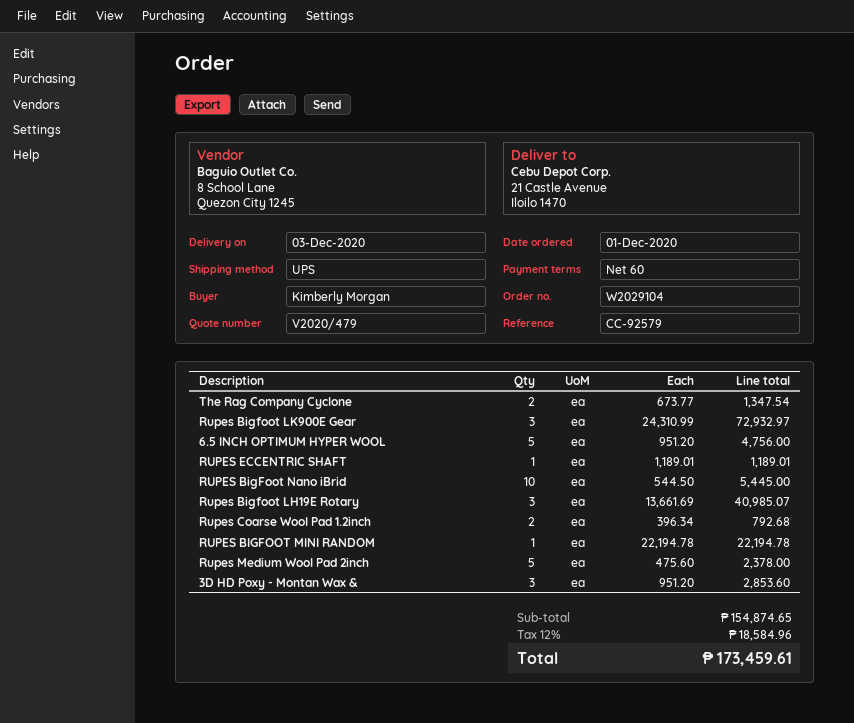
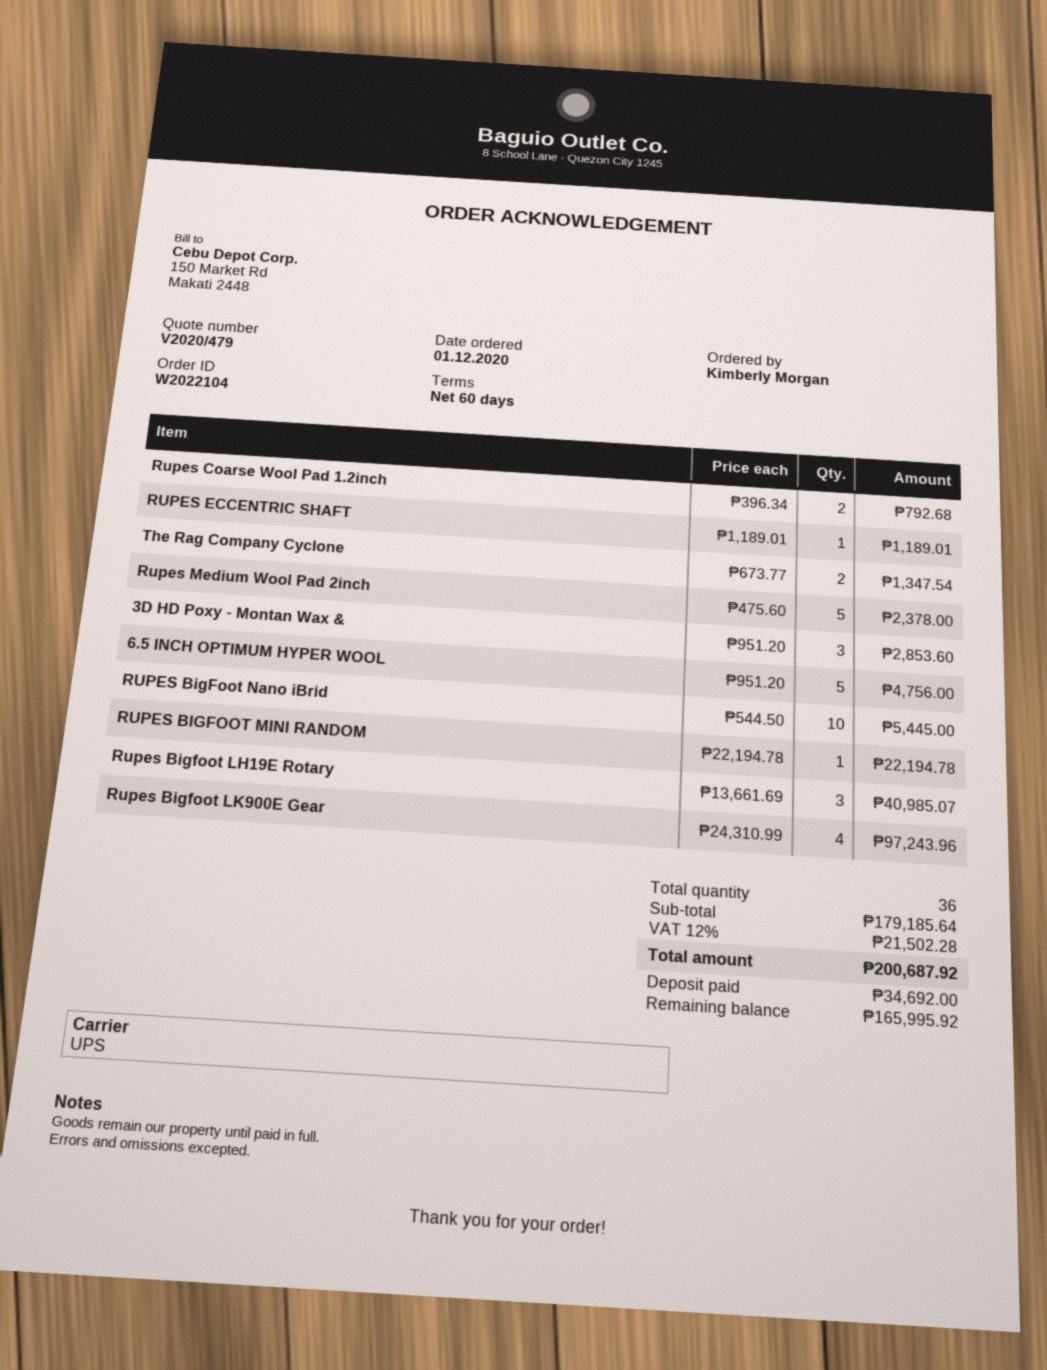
order number: W2029104 -> W2022104
Rupes Bigfoot LK900E Gear: 3 x 24310.99 = 72932.97 -> 4 x 24310.99 = 97243.96
subtotal: 154874.65 -> 179185.64
tax: 12% = 18584.96 -> 12% = 21502.28
total: 173459.61 -> 200687.92

